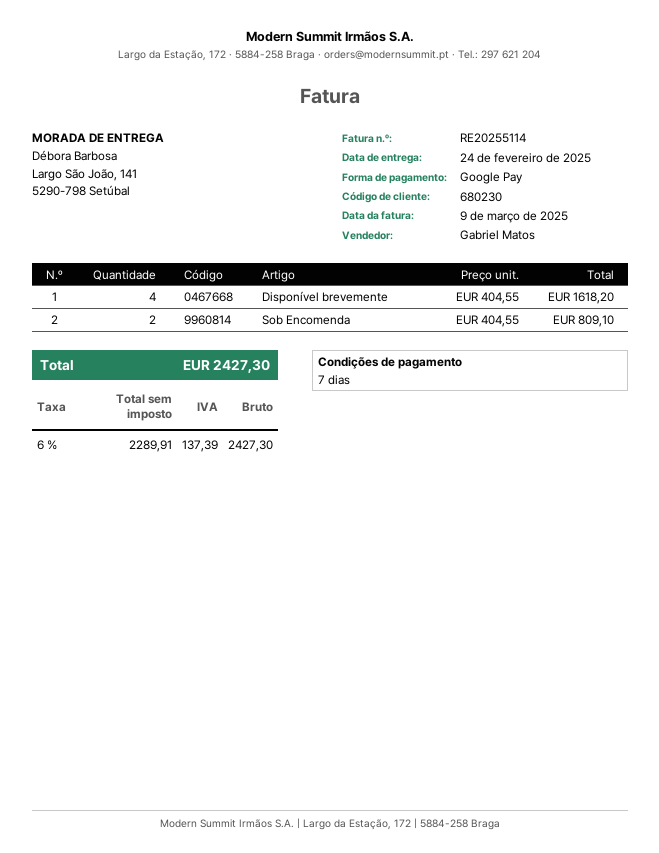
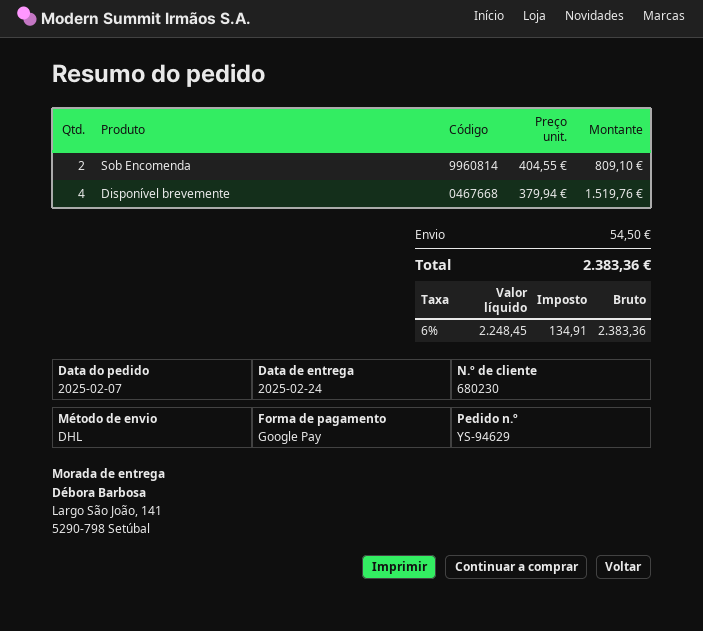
Disponível brevemente: 4 x 404.55 = 1618.20 -> 4 x 379.94 = 1519.76
shipping: none -> 54.50
net: 2289.91 -> 2248.45
tax: 6% = 137.39 -> 6% = 134.91
total: 2427.30 -> 2383.36

